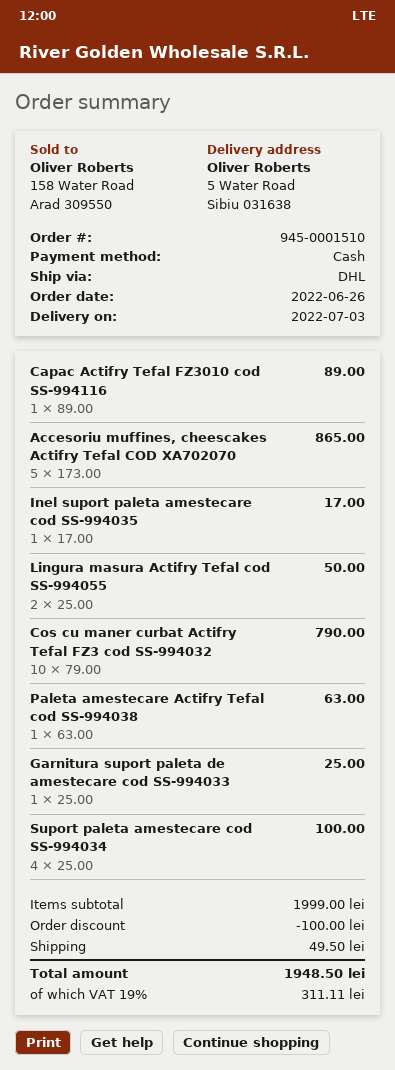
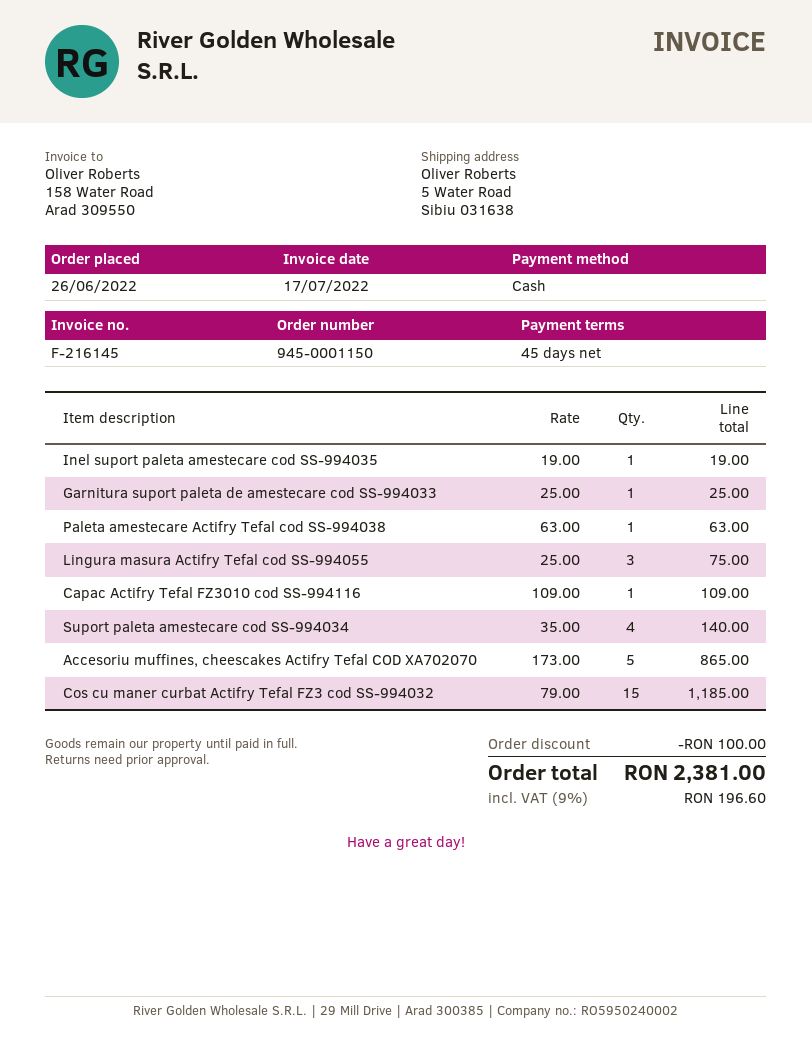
order number: 945-0001510 -> 945-0001150
Capac Actifry Tefal FZ3010 cod SS-994116: 1 x 89.00 = 89.00 -> 1 x 109.00 = 109.00
Inel suport paleta amestecare cod SS-994035: 1 x 17.00 = 17.00 -> 1 x 19.00 = 19.00
Lingura masura Actifry Tefal cod SS-994055: 2 x 25.00 = 50.00 -> 3 x 25.00 = 75.00
Cos cu maner curbat Actifry Tefal FZ3 cod SS-994032: 10 x 79.00 = 790.00 -> 15 x 79.00 = 1185.00
Suport paleta amestecare cod SS-994034: 4 x 25.00 = 100.00 -> 4 x 35.00 = 140.00
shipping: 49.50 -> none
tax: 19% = 311.11 -> 9% = 196.60
total: 1948.50 -> 2381.00

